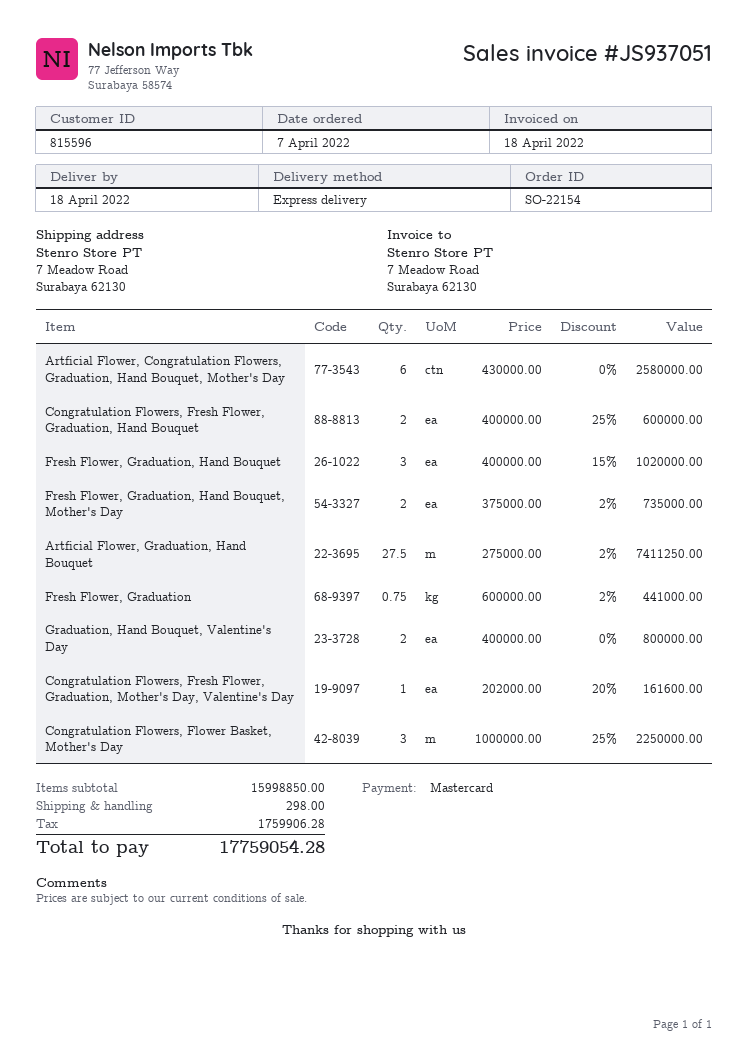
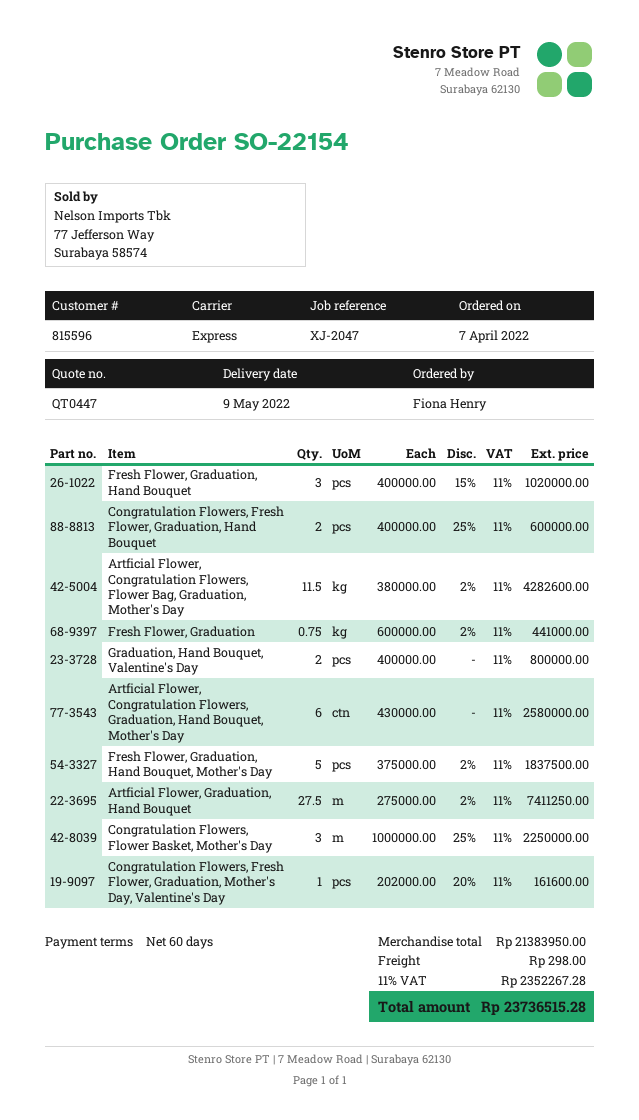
delivery date: 2022-04-18 -> 2022-05-09
Fresh Flower, Graduation, Hand Bouquet, Mother's Day: 2 x 375000.00 - 2% = 735000.00 -> 5 x 375000.00 - 2% = 1837500.00
Artficial Flower, Congratulation Flowers, Flower Bag, Graduation, Mother's Day: none -> 11.5 x 380000.00 - 2% = 4282600.00
subtotal: 15998850.00 -> 21383950.00
tax: 1759906.28 -> 2352267.28
total: 17759054.28 -> 23736515.28

